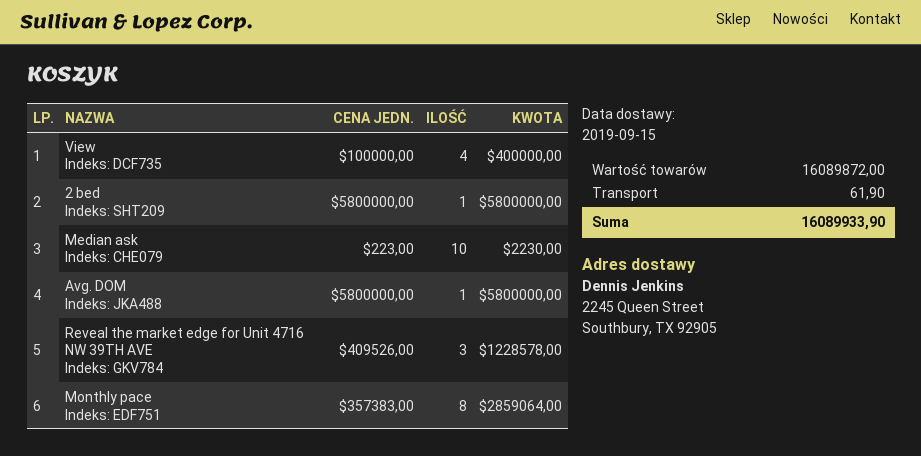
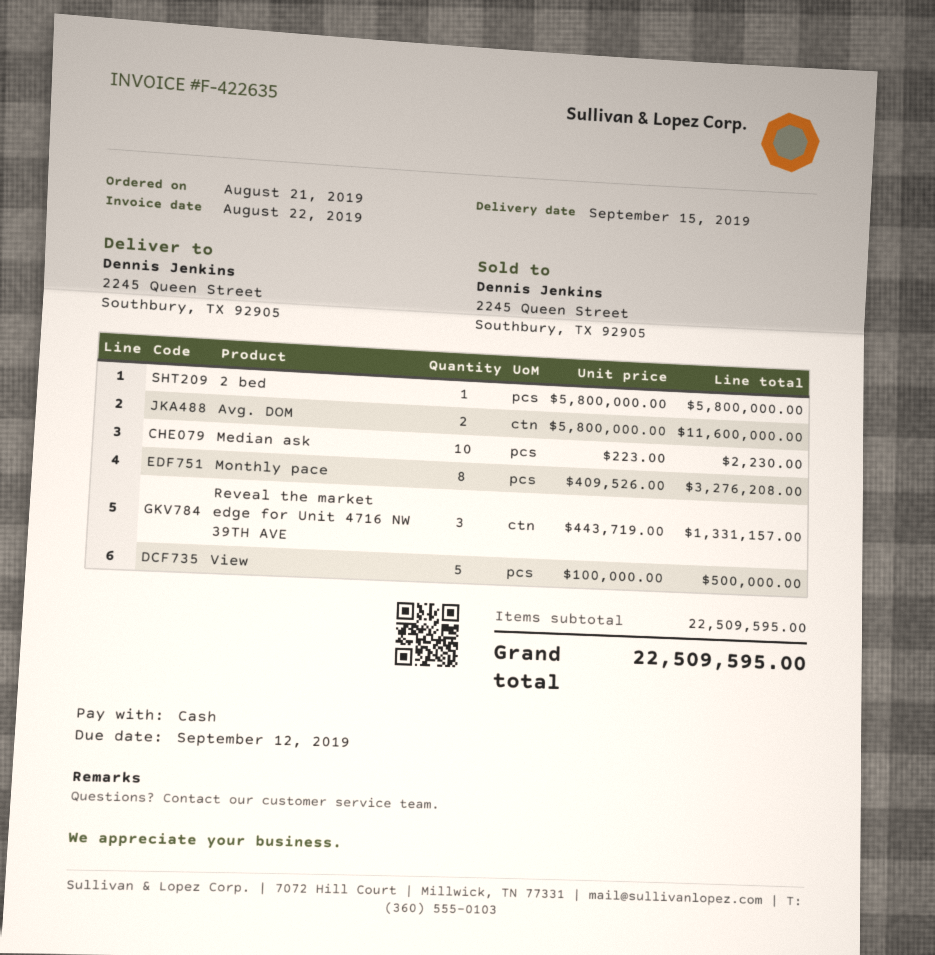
View: 4 x 100000.00 = 400000.00 -> 5 x 100000.00 = 500000.00
Avg. DOM: 1 x 5800000.00 = 5800000.00 -> 2 x 5800000.00 = 11600000.00
Reveal the market edge for Unit 4716 NW 39TH AVE: 3 x 409526.00 = 1228578.00 -> 3 x 443719.00 = 1331157.00
Monthly pace: 8 x 357383.00 = 2859064.00 -> 8 x 409526.00 = 3276208.00
subtotal: 16089872.00 -> 22509595.00
shipping: 61.90 -> none
total: 16089933.90 -> 22509595.00

